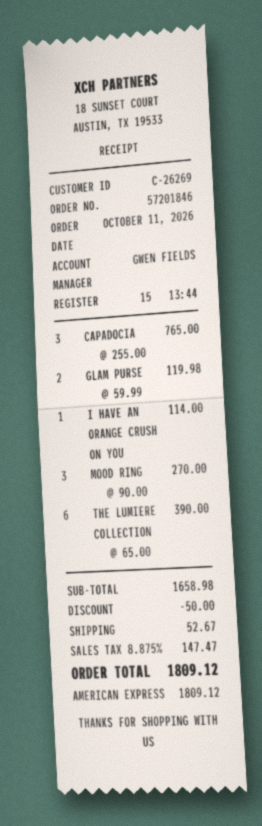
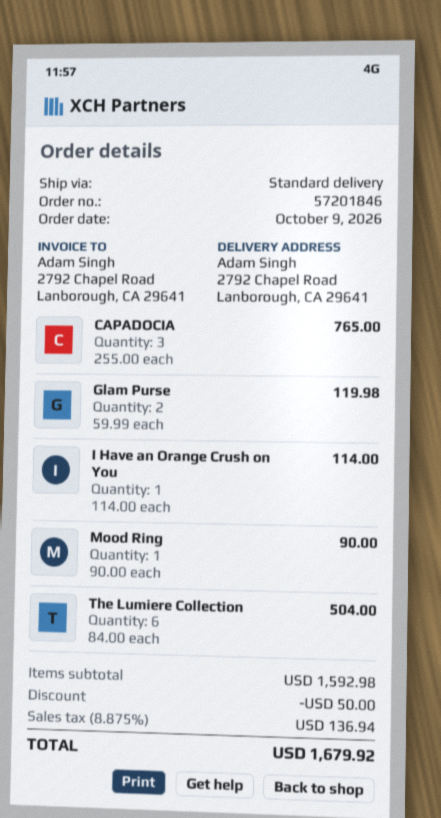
order date: 2026-10-11 -> 2026-10-09
MOOD RING: 3 x 90.00 = 270.00 -> 1 x 90.00 = 90.00
THE LUMIERE COLLECTION: 6 x 65.00 = 390.00 -> 6 x 84.00 = 504.00
subtotal: 1658.98 -> 1592.98
shipping: 52.67 -> none
tax: 8.875% = 147.47 -> 8.875% = 136.94
total: 1809.12 -> 1679.92

